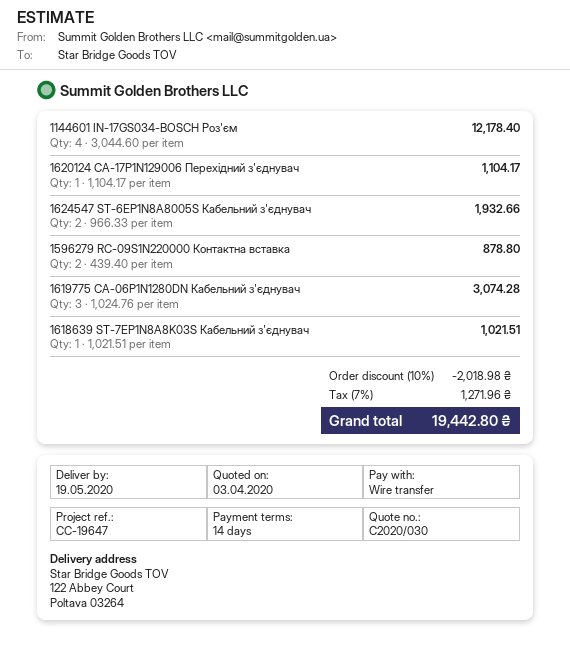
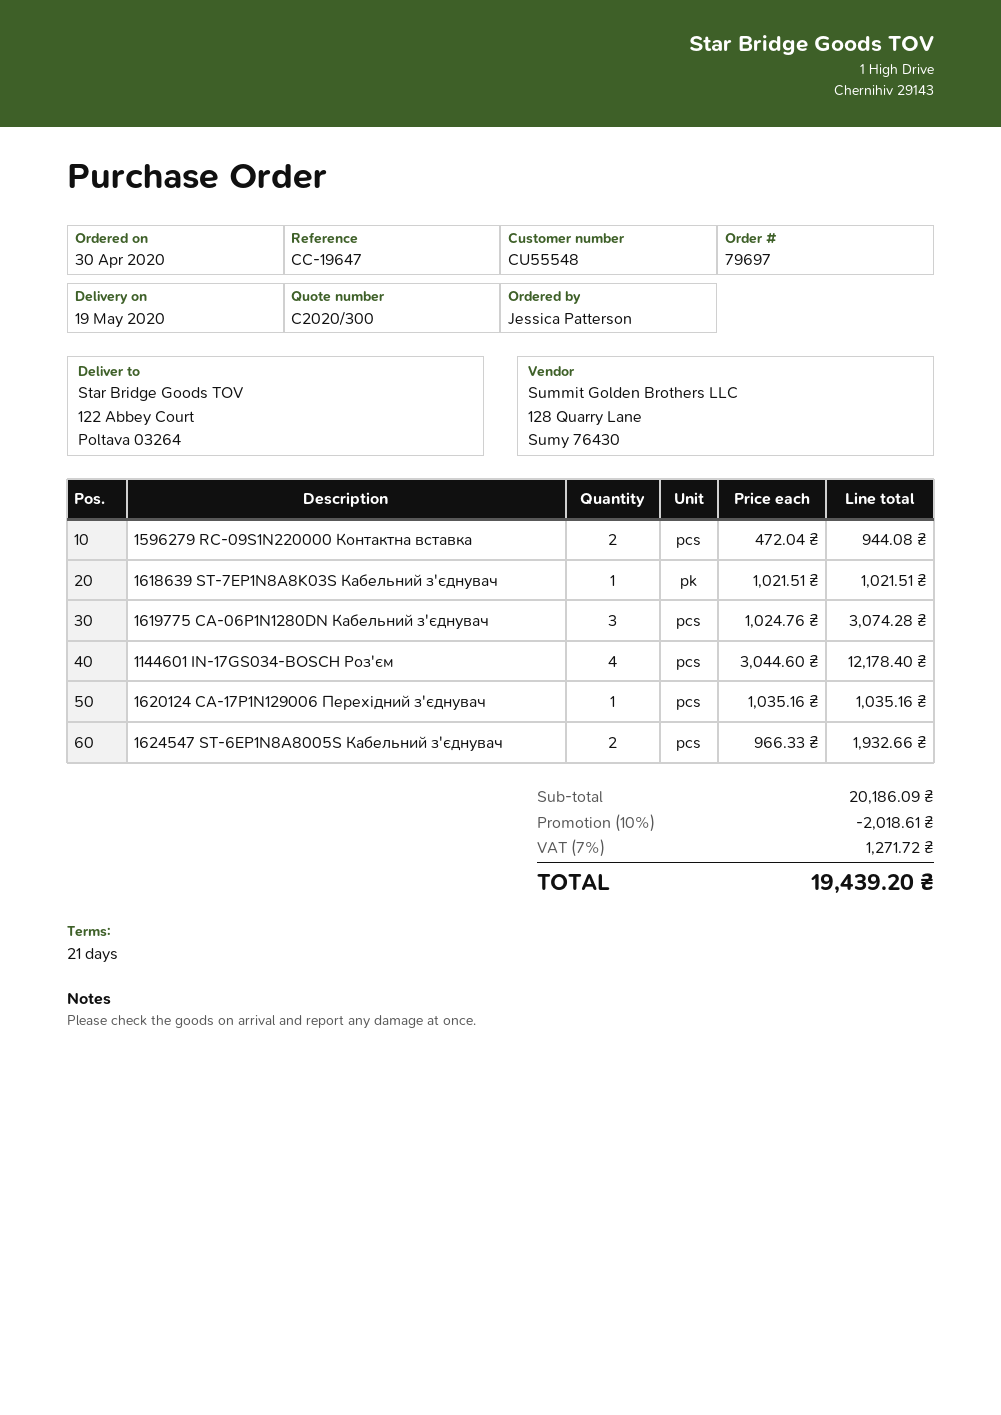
quote number: C2020/030 -> C2020/300
payment terms: 14 days -> 21 days
1620124 CA-17P1N129006 Перехідний з'єднувач: 1 x 1104.17 = 1104.17 -> 1 x 1035.16 = 1035.16
1596279 RC-09S1N220000 Контактна вставка: 2 x 439.40 = 878.80 -> 2 x 472.04 = 944.08
discount: 10% = 2018.98 -> 10% = 2018.61
tax: 7% = 1271.96 -> 7% = 1271.72
total: 19442.80 -> 19439.20

